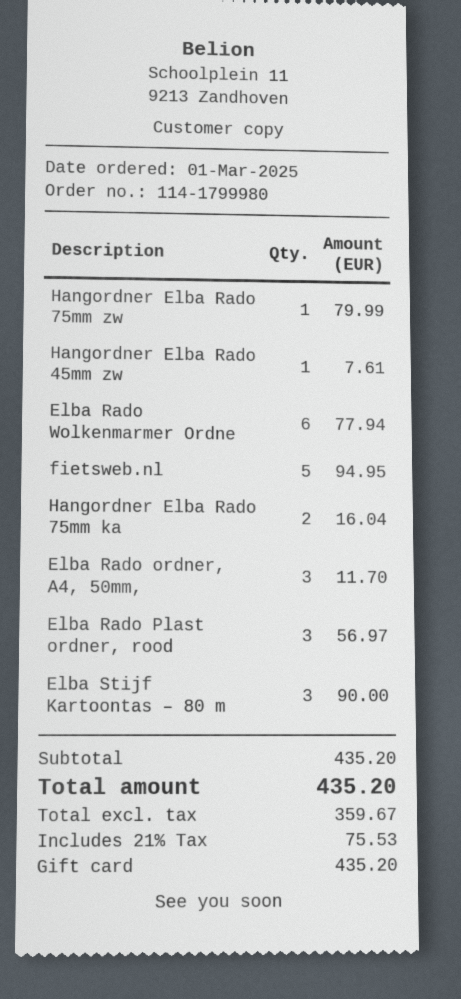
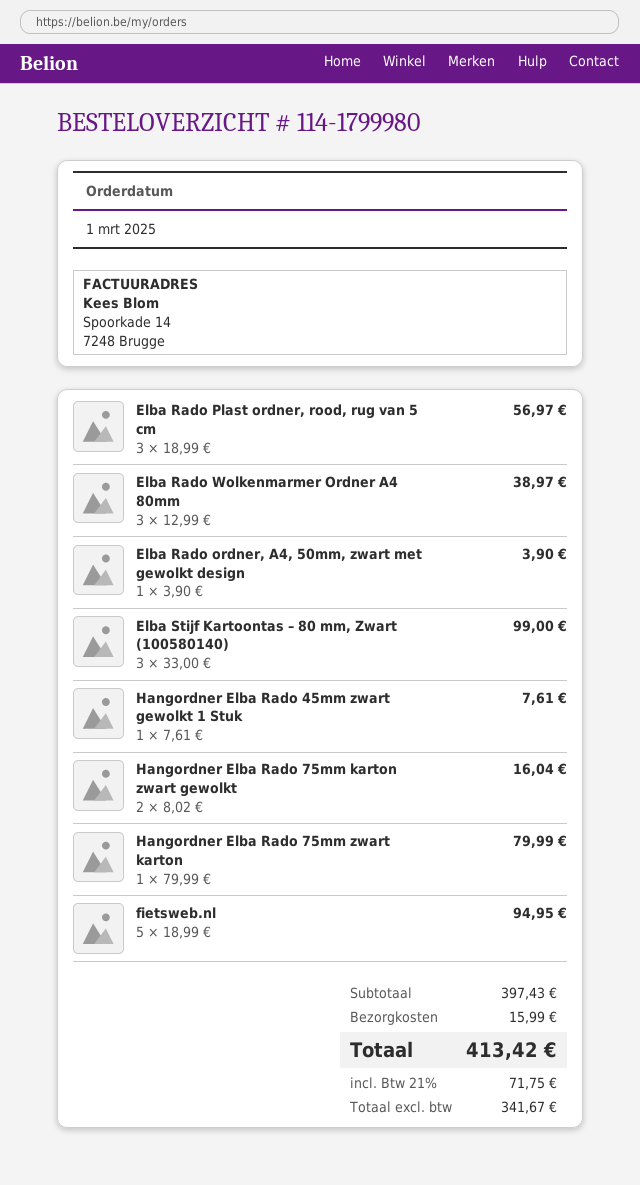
Elba Rado Wolkenmarmer Ordne: 6 for 77.94 -> 3 for 38.97
Elba Rado ordner, A4, 50mm,: 3 for 11.70 -> 1 for 3.90
Elba Stijf Kartoontas – 80 m: 3 for 90.00 -> 3 for 99.00
subtotal: 435.20 -> 397.43
shipping: none -> 15.99
net: 359.67 -> 341.67
tax: 21% = 75.53 -> 21% = 71.75
total: 435.20 -> 413.42

